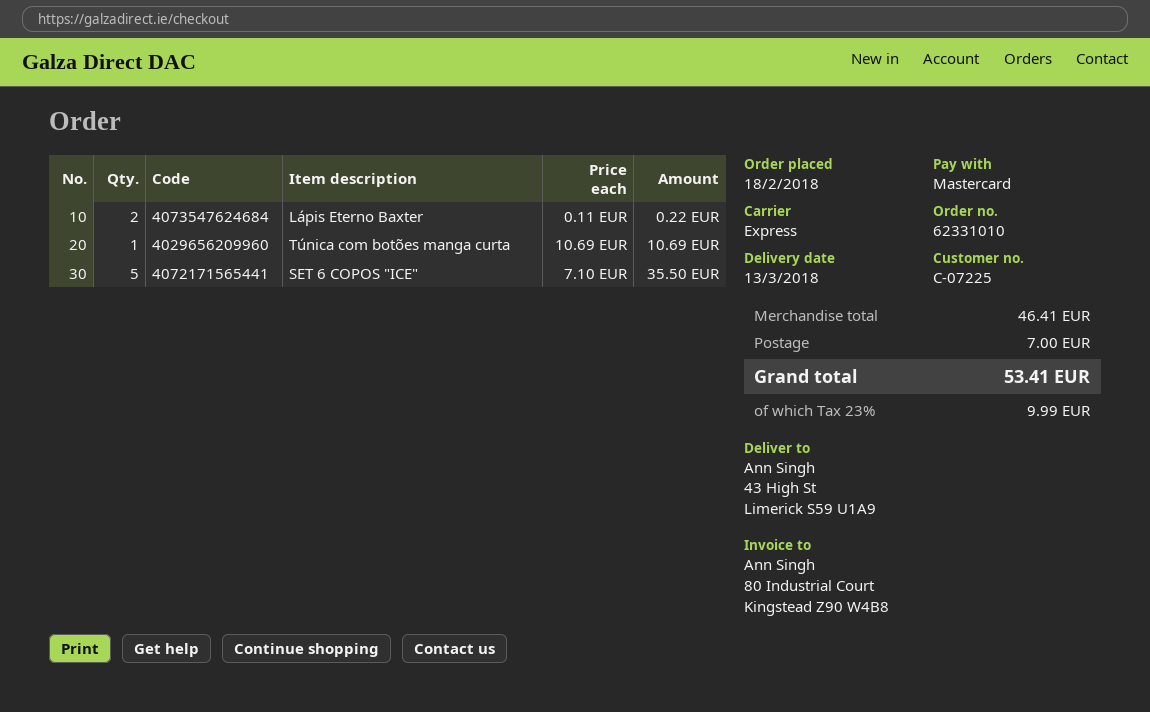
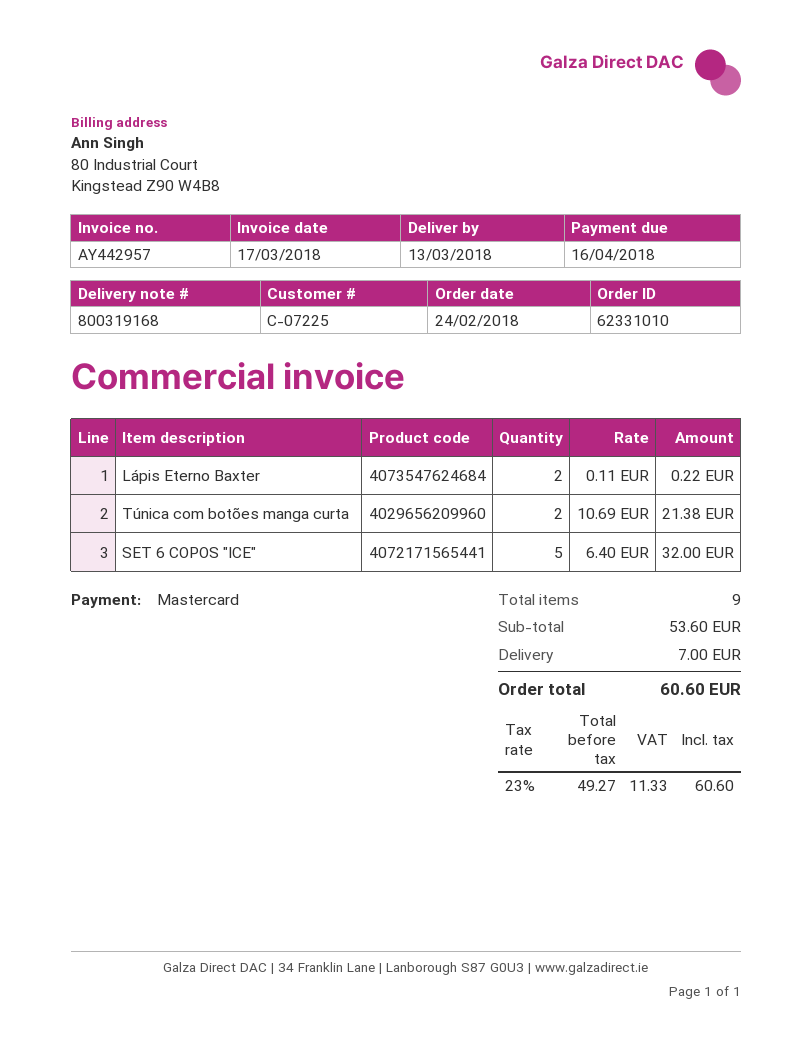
order date: 2018-02-18 -> 2018-02-24
Túnica com botões manga curta: 1 x 10.69 = 10.69 -> 2 x 10.69 = 21.38
SET 6 COPOS "ICE": 5 x 7.10 = 35.50 -> 5 x 6.40 = 32.00
subtotal: 46.41 -> 53.60
tax: 23% = 9.99 -> 23% = 11.33
total: 53.41 -> 60.60

